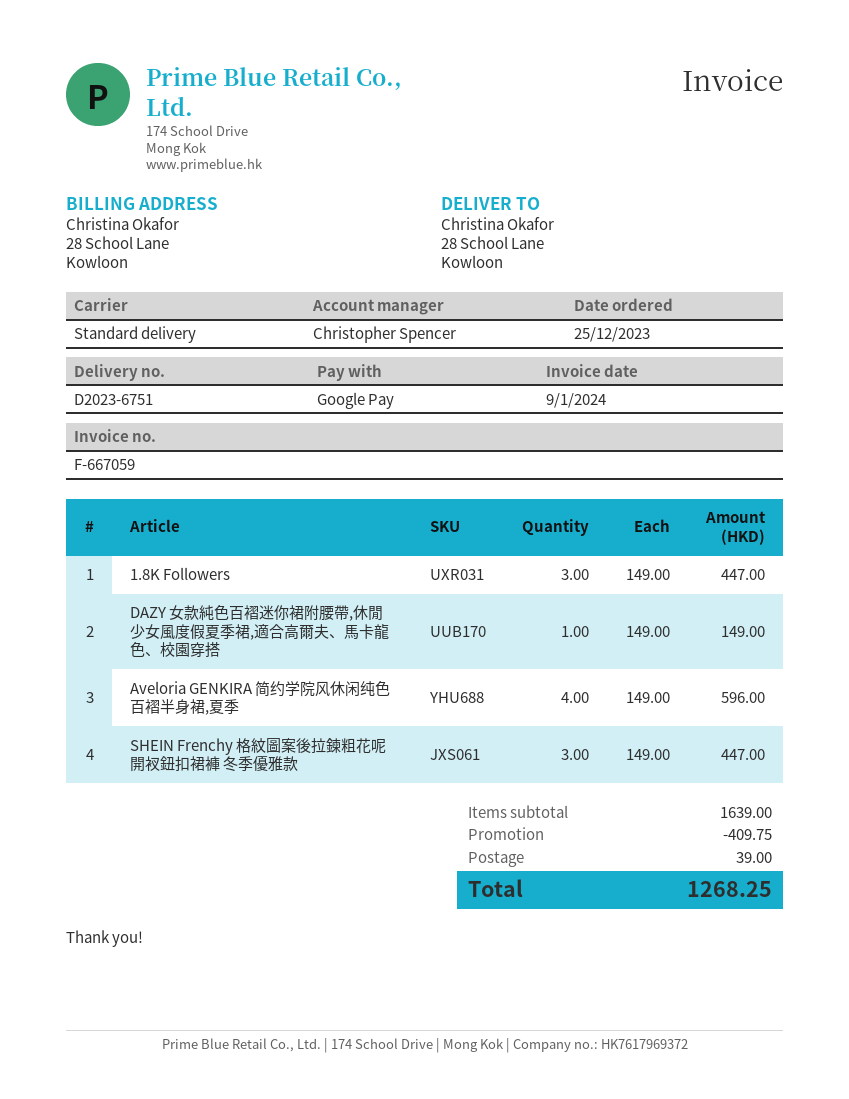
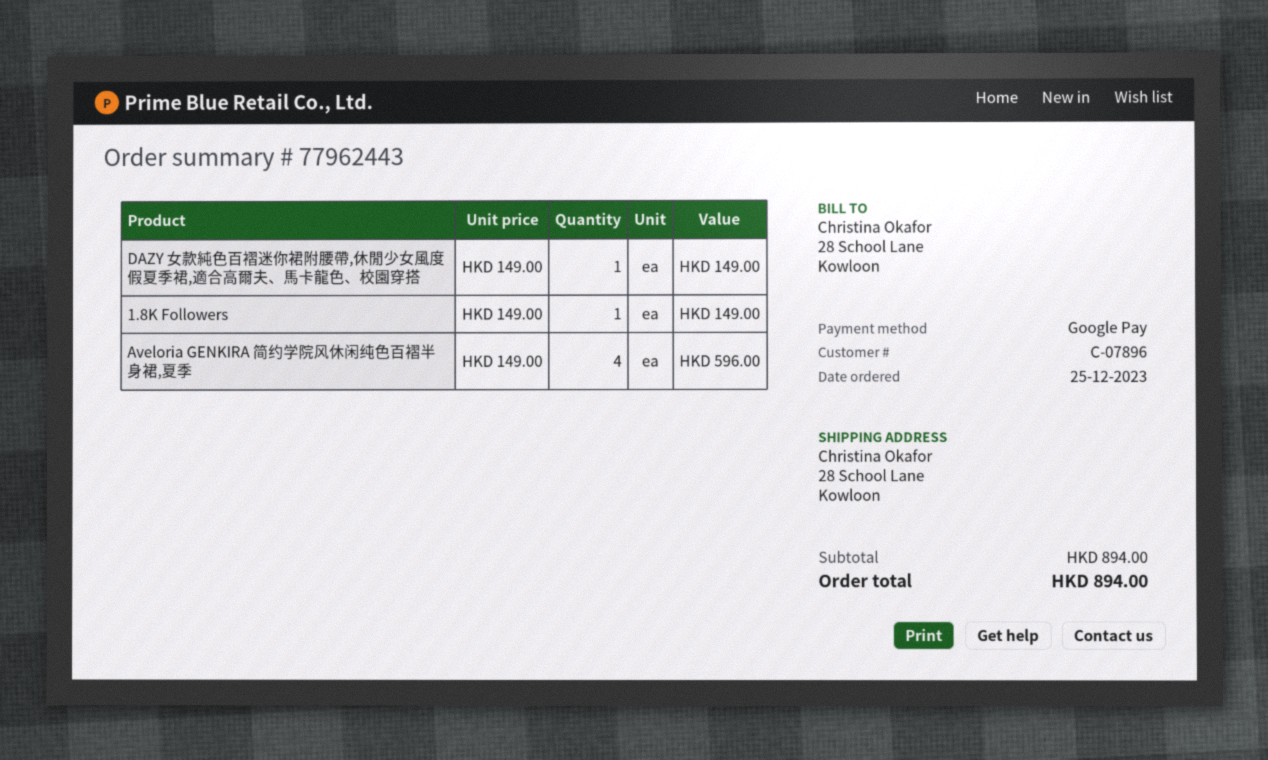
1.8K Followers: 3 x 149.00 = 447.00 -> 1 x 149.00 = 149.00
SHEIN Frenchy 格紋圖案後拉鍊粗花呢開衩鈕扣裙褲 冬季優雅款: 3 x 149.00 = 447.00 -> none
subtotal: 1639.00 -> 894.00
discount: 409.75 -> none
shipping: 39.00 -> none
total: 1268.25 -> 894.00

